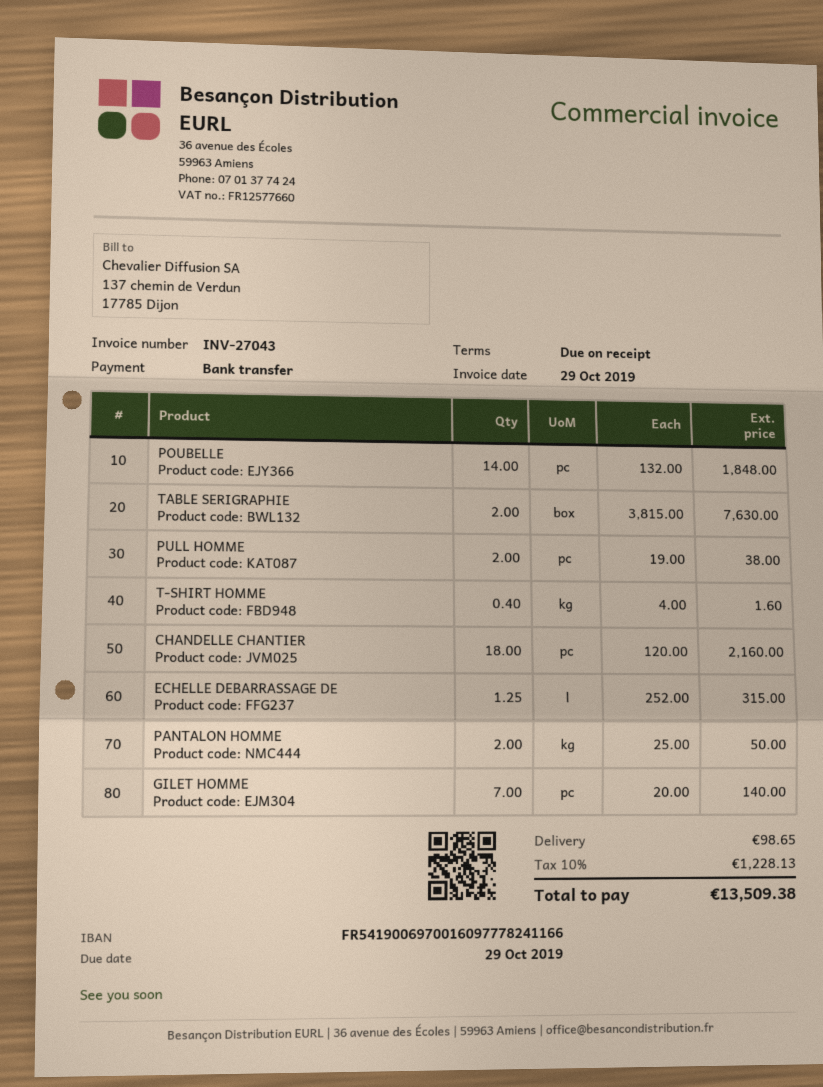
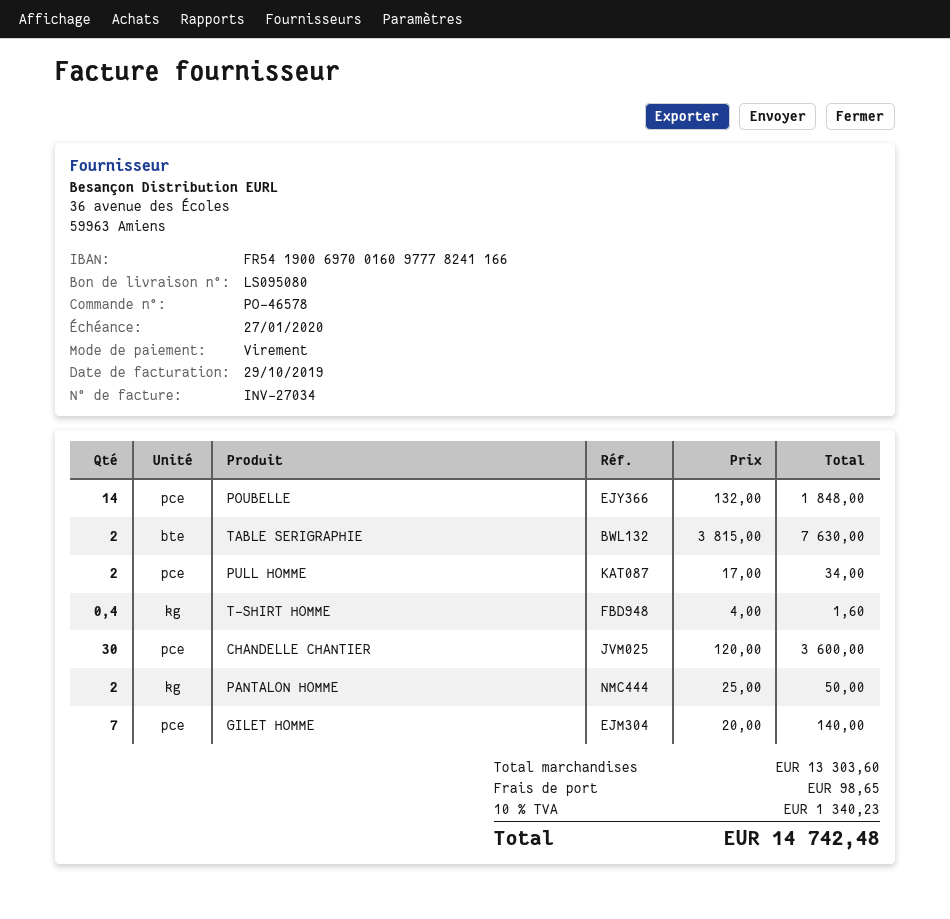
invoice number: INV-27043 -> INV-27034
due date: 2019-10-29 -> 2020-01-27
PULL HOMME: 2 x 19.00 = 38.00 -> 2 x 17.00 = 34.00
CHANDELLE CHANTIER: 18 x 120.00 = 2160.00 -> 30 x 120.00 = 3600.00
ECHELLE DEBARRASSAGE DE: 1.25 x 252.00 = 315.00 -> none
tax: 10% = 1228.13 -> 10% = 1340.23
total: 13509.38 -> 14742.48

